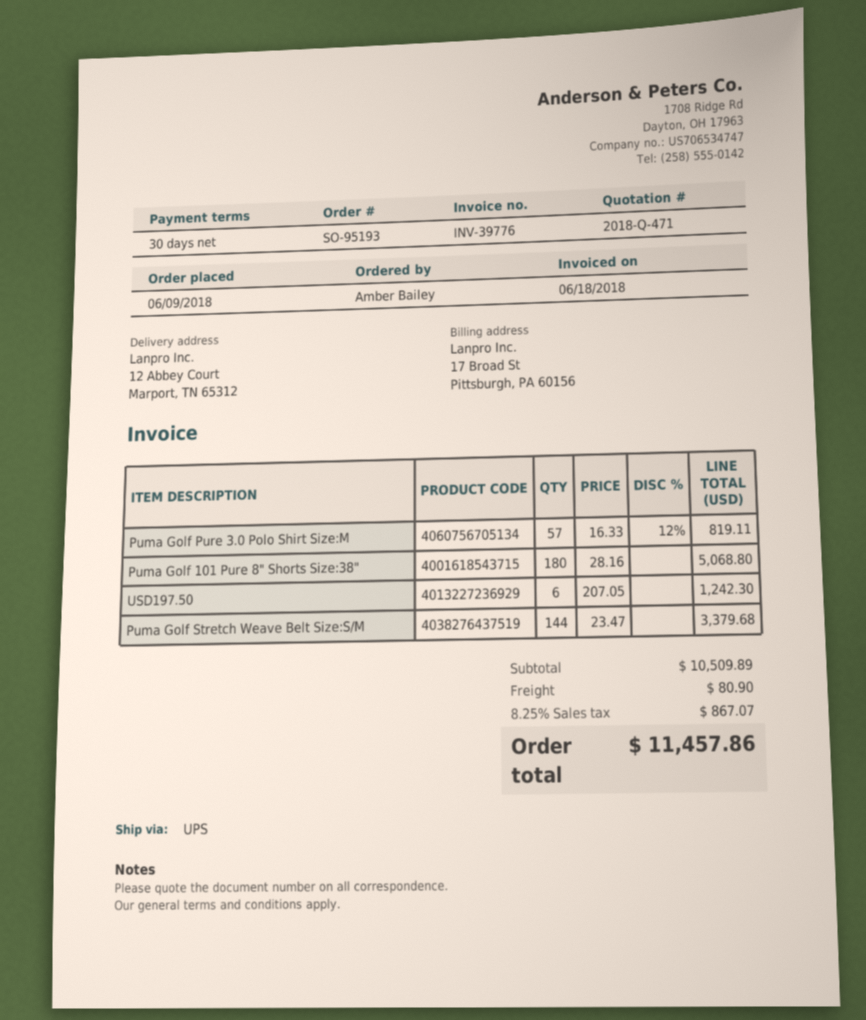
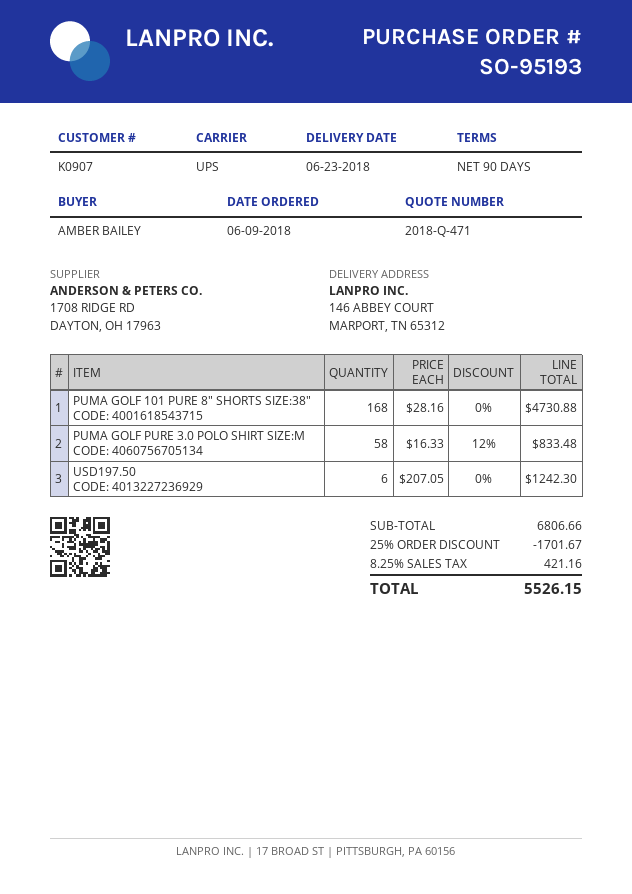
payment terms: 30 days -> 90 days
ship to: 12 Abbey Court, Marport, TN 65312 -> 146 ABBEY COURT, MARPORT, TN 65312
Puma Golf Pure 3.0 Polo Shirt Size:M: 57 x 16.33 - 12% = 819.11 -> 58 x 16.33 - 12% = 833.48
Puma Golf 101 Pure 8" Shorts Size:38": 180 x 28.16 = 5068.80 -> 168 x 28.16 = 4730.88
Puma Golf Stretch Weave Belt Size:S/M: 144 x 23.47 = 3379.68 -> none
subtotal: 10509.89 -> 6806.66
discount: none -> 25% = 1701.67
shipping: 80.90 -> none
tax: 8.25% = 867.07 -> 8.25% = 421.16
total: 11457.86 -> 5526.15

